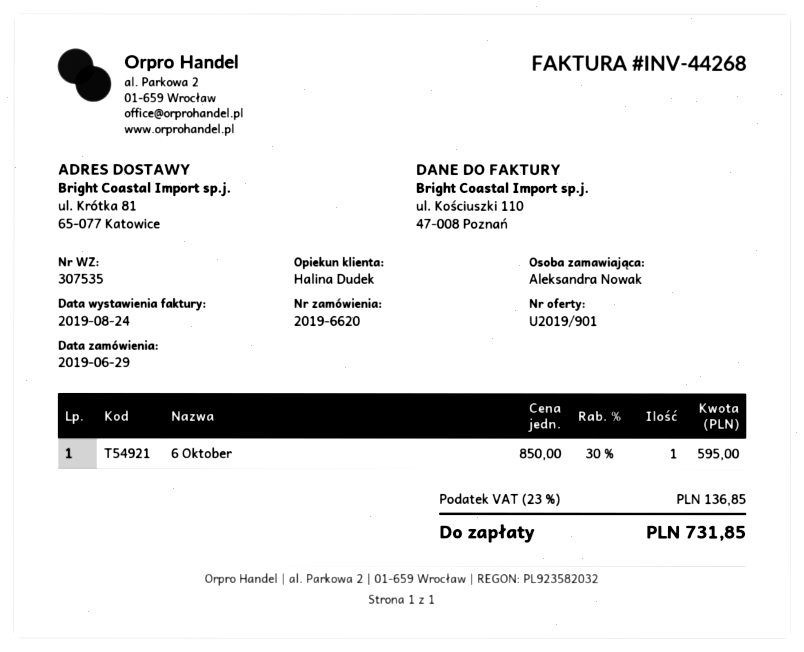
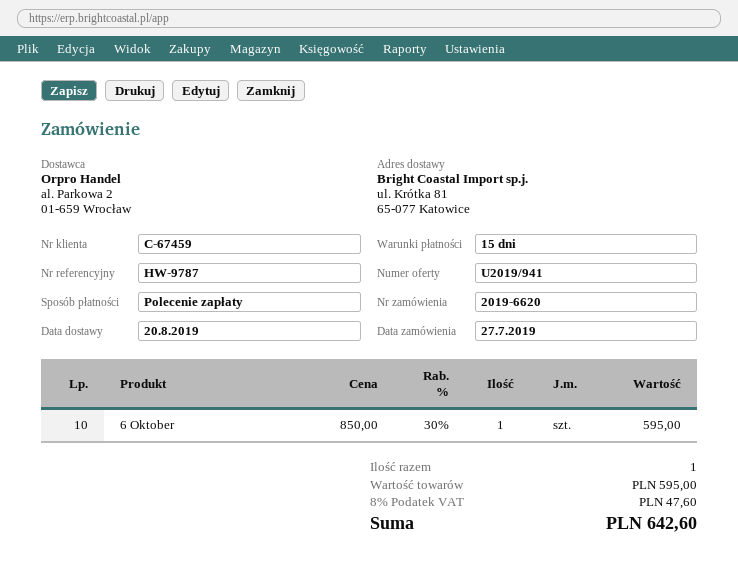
quote number: U2019/901 -> U2019/941
order date: 2019-06-29 -> 2019-07-27
tax: 23% = 136.85 -> 8% = 47.60
total: 731.85 -> 642.60

